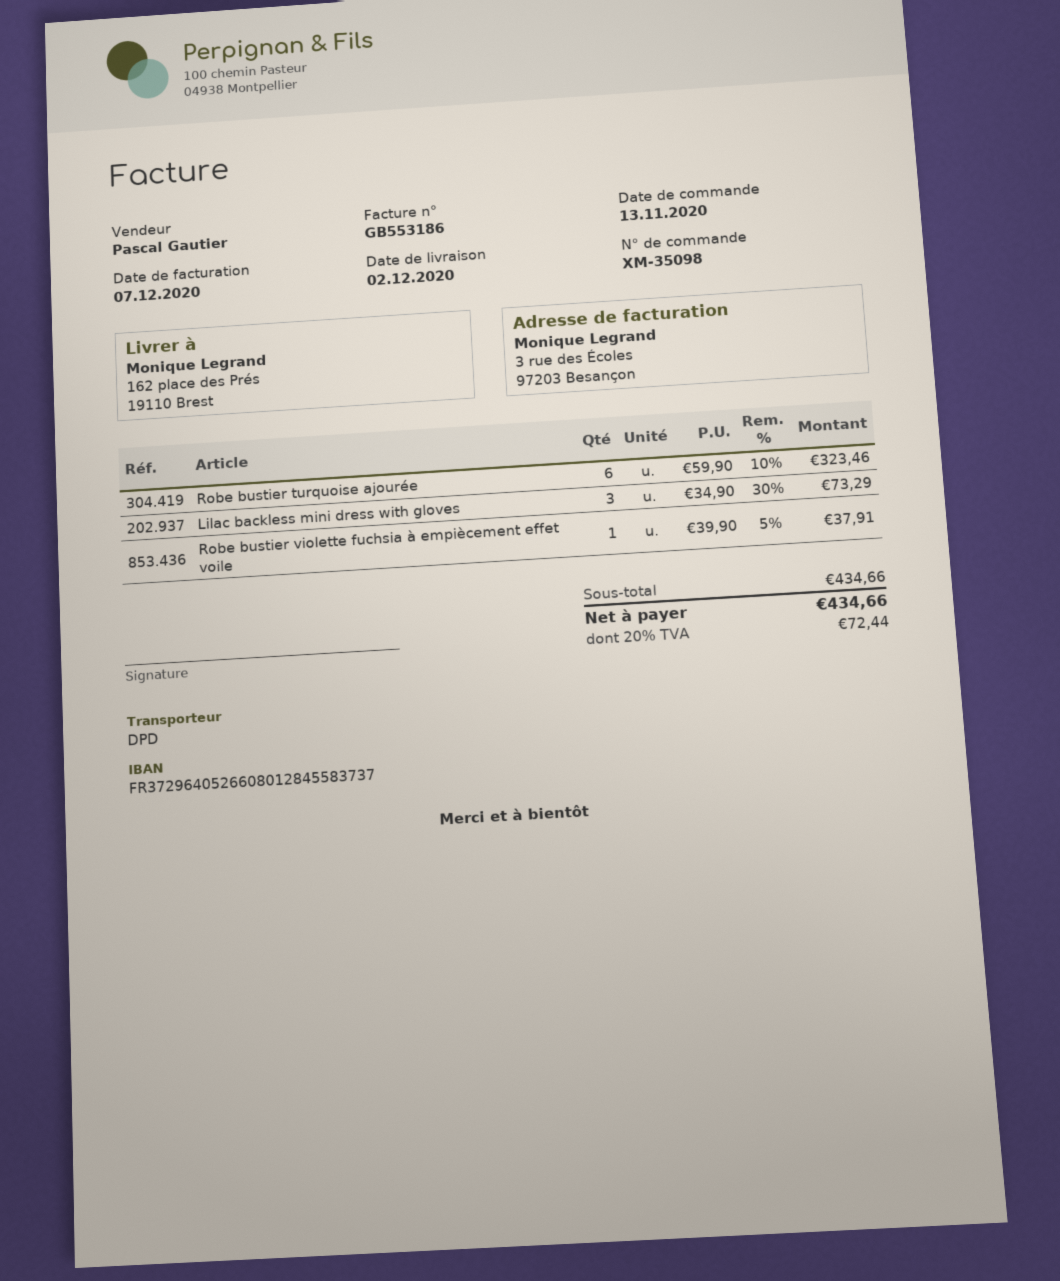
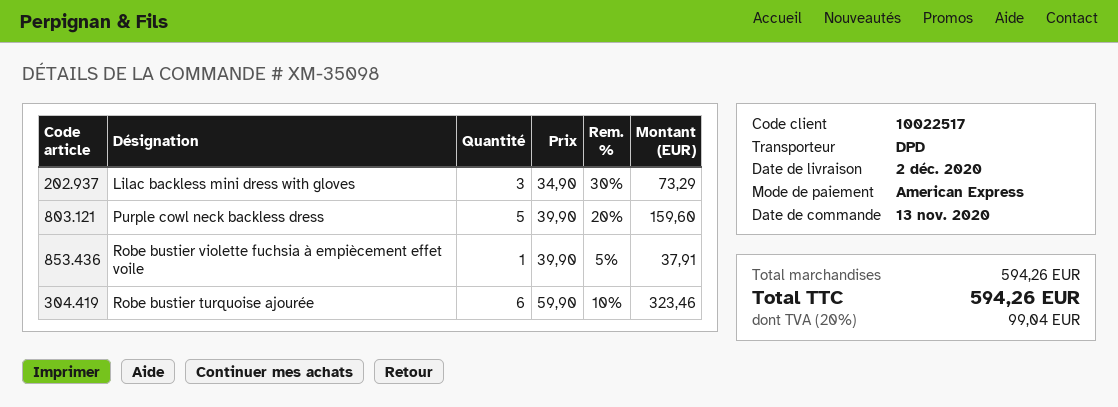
Purple cowl neck backless dress: none -> 5 x 39.90 - 20% = 159.60
subtotal: 434.66 -> 594.26
tax: 20% = 72.44 -> 20% = 99.04
total: 434.66 -> 594.26

